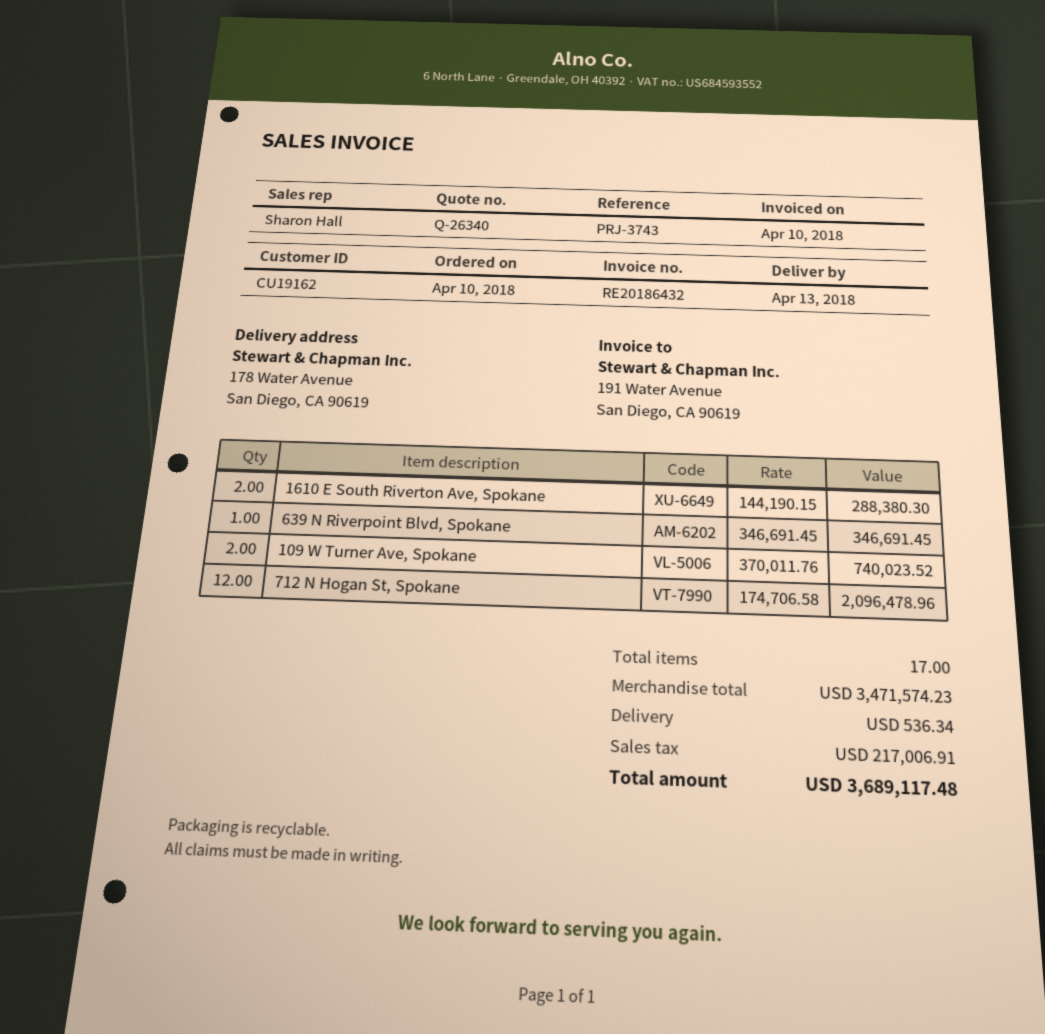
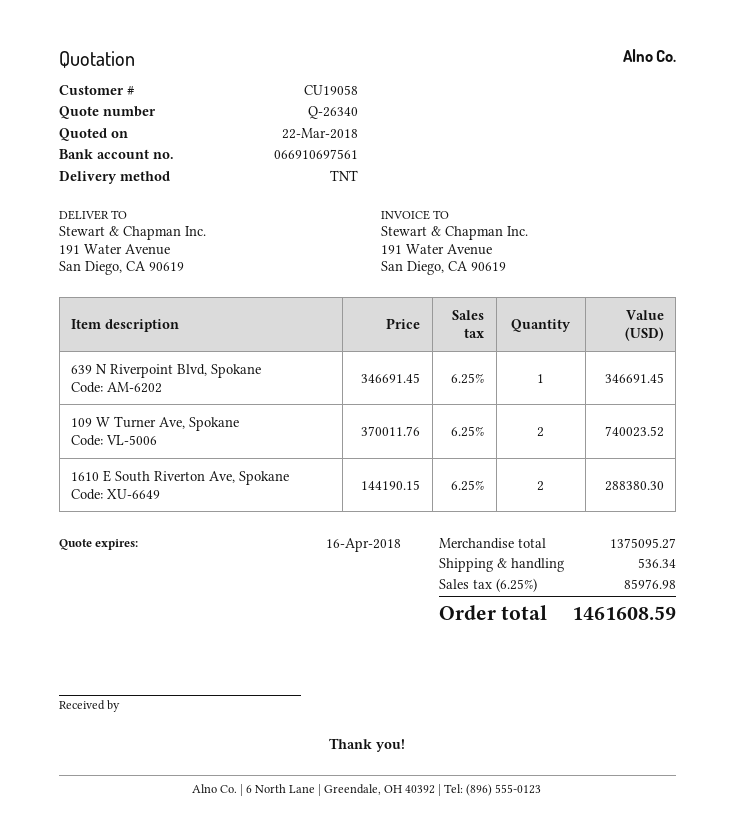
customer number: CU19162 -> CU19058
ship to: 178 Water Avenue, San Diego, CA 90619 -> 191 Water Avenue, San Diego, CA 90619
712 N Hogan St, Spokane: 12 x 174706.58 = 2096478.96 -> none
subtotal: 3471574.23 -> 1375095.27
tax: 217006.91 -> 85976.98
total: 3689117.48 -> 1461608.59

